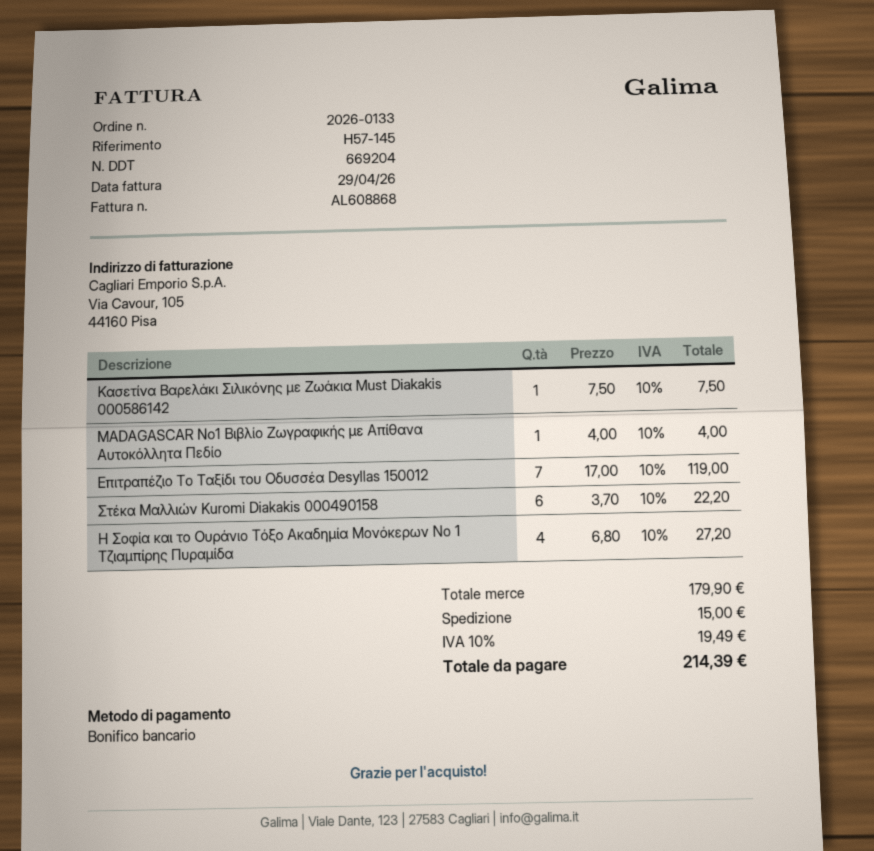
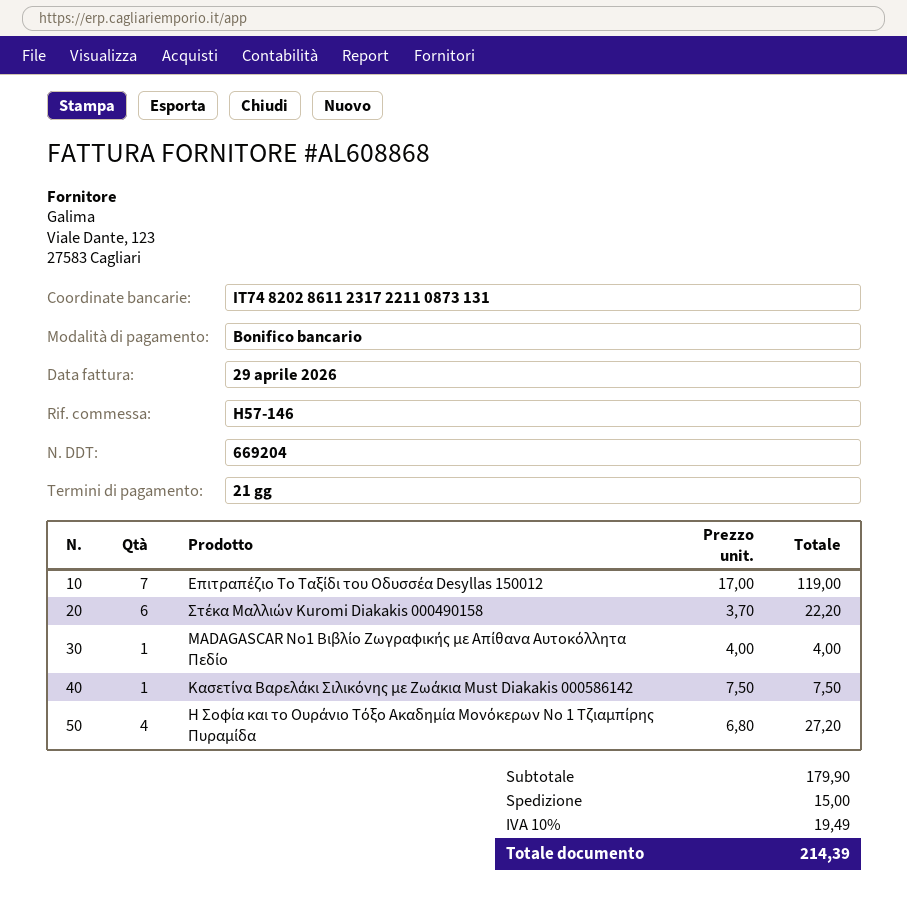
reference: H57-145 -> H57-146

